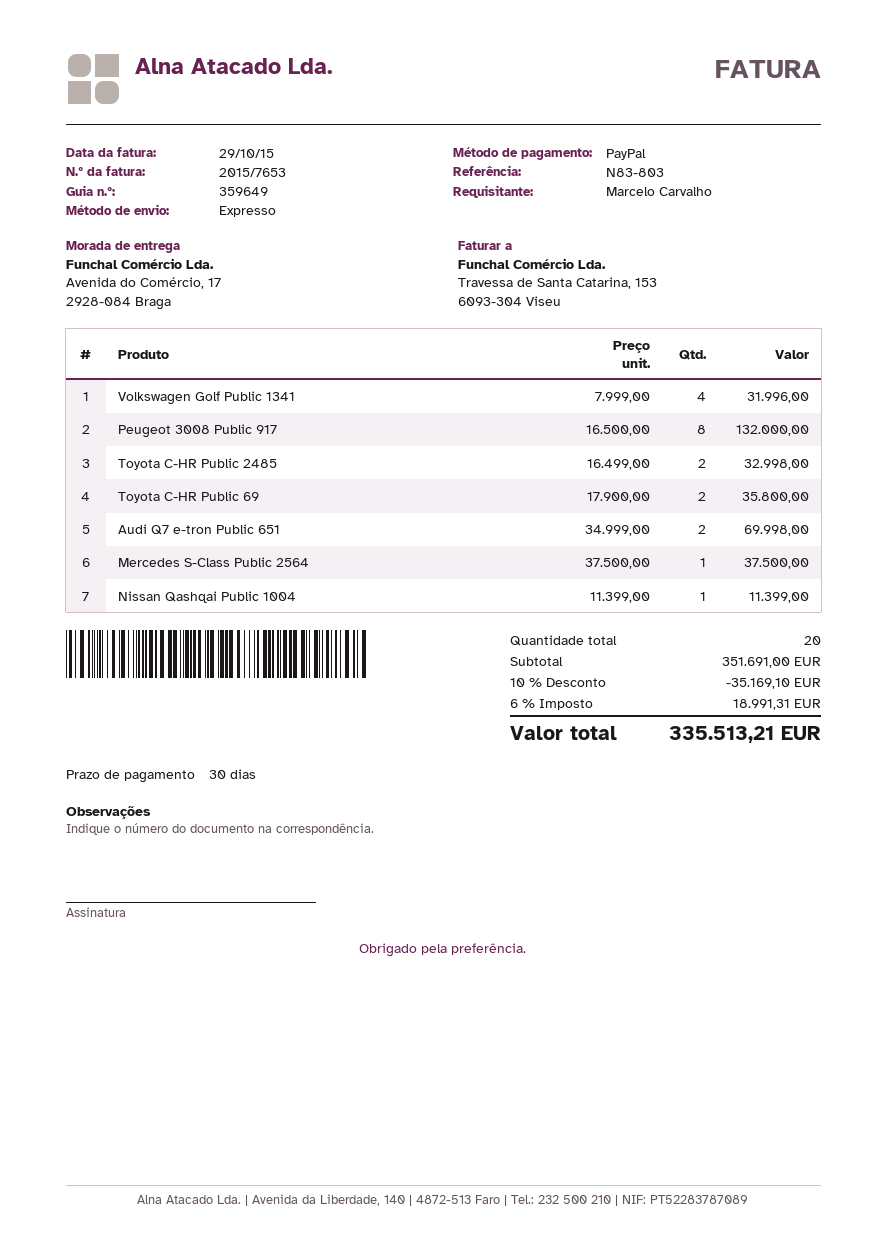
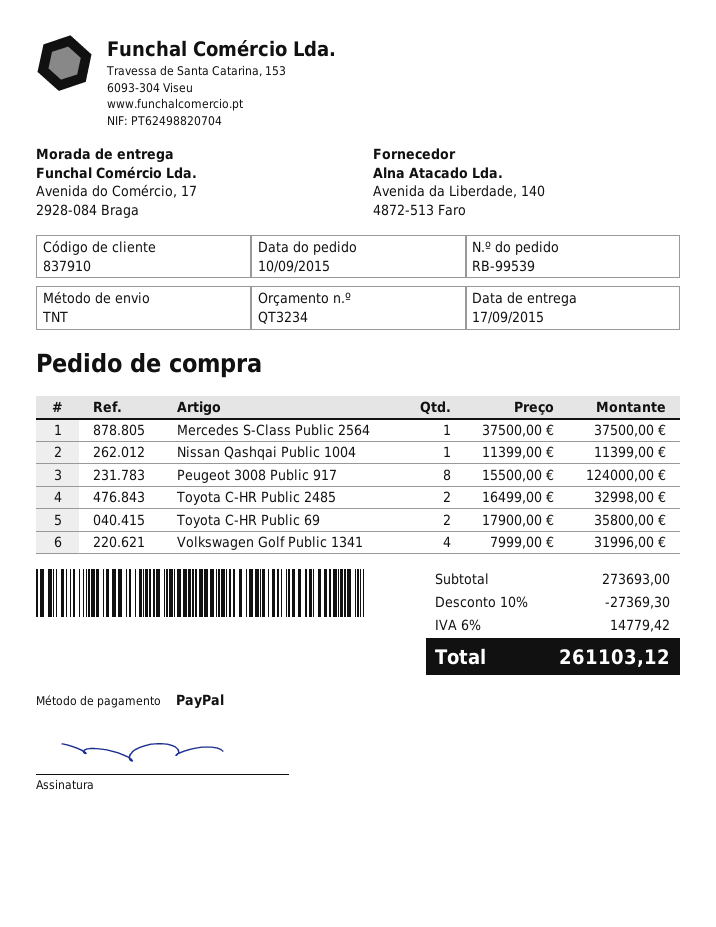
shipping method: express -> TNT
Peugeot 3008 Public 917: 8 x 16500.00 = 132000.00 -> 8 x 15500.00 = 124000.00
Audi Q7 e-tron Public 651: 2 x 34999.00 = 69998.00 -> none
subtotal: 351691.00 -> 273693.00
discount: 10% = 35169.10 -> 10% = 27369.30
tax: 6% = 18991.31 -> 6% = 14779.42
total: 335513.21 -> 261103.12

